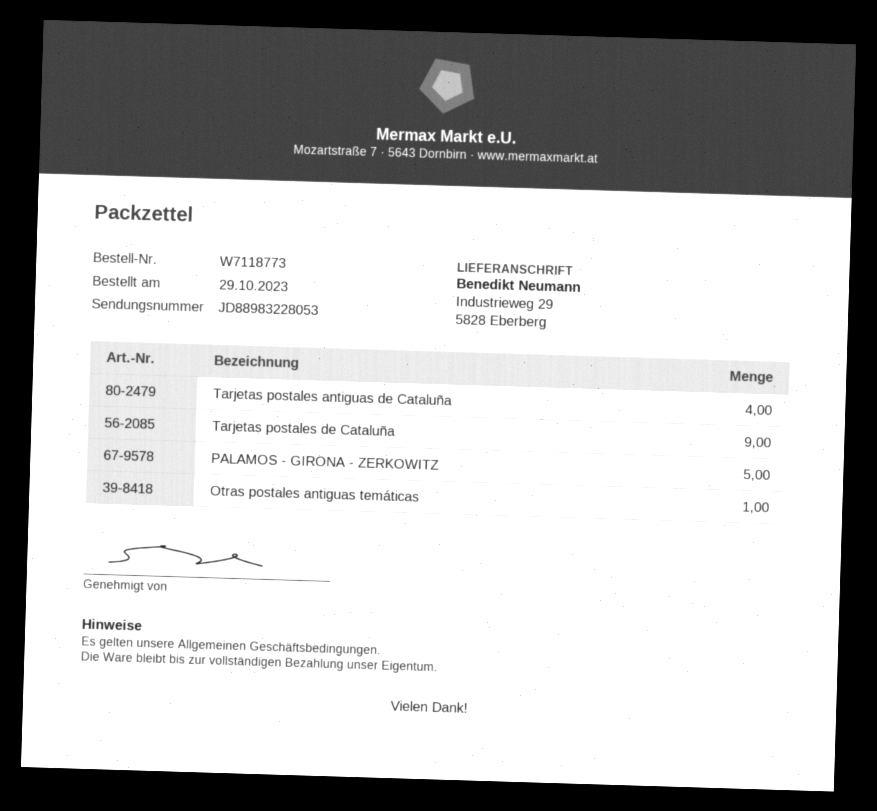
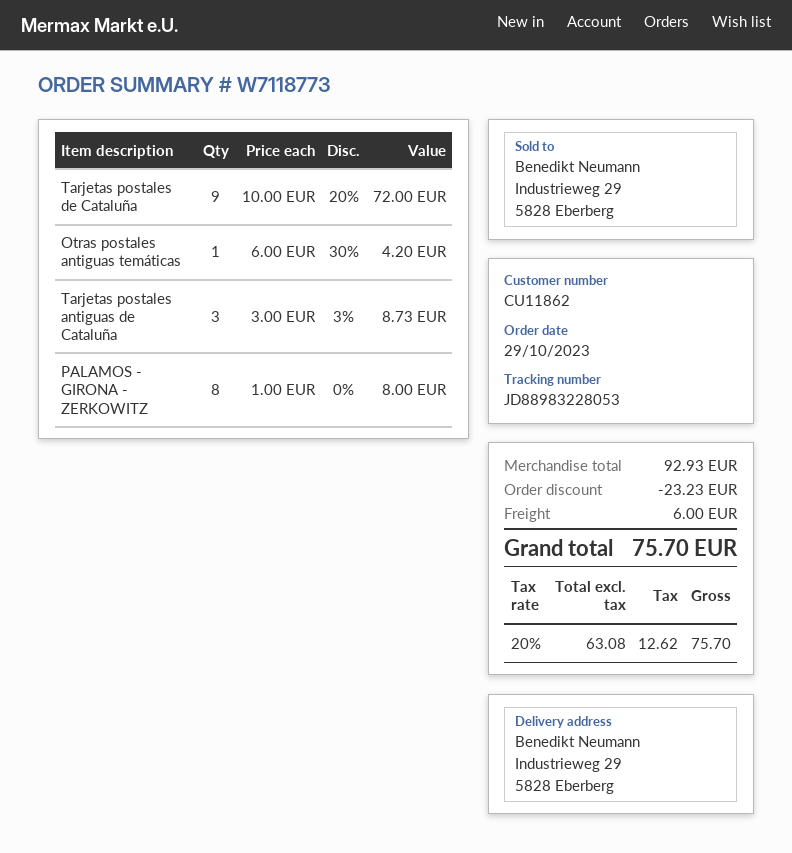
Tarjetas postales antiguas de Cataluña: 4 -> 3
PALAMOS - GIRONA - ZERKOWITZ: 5 -> 8

